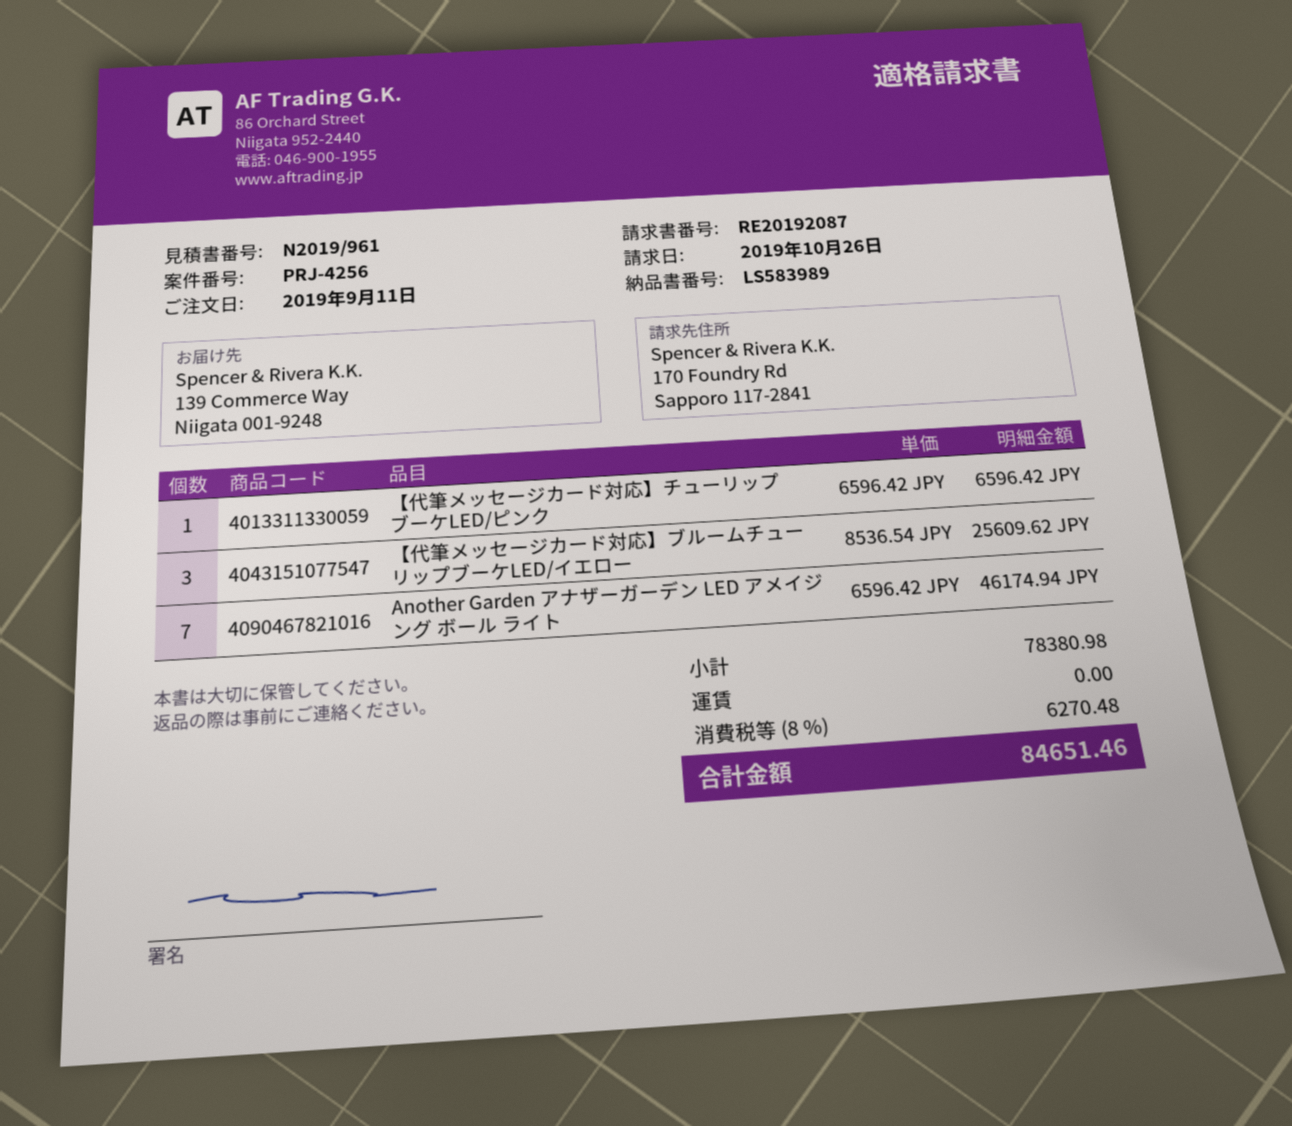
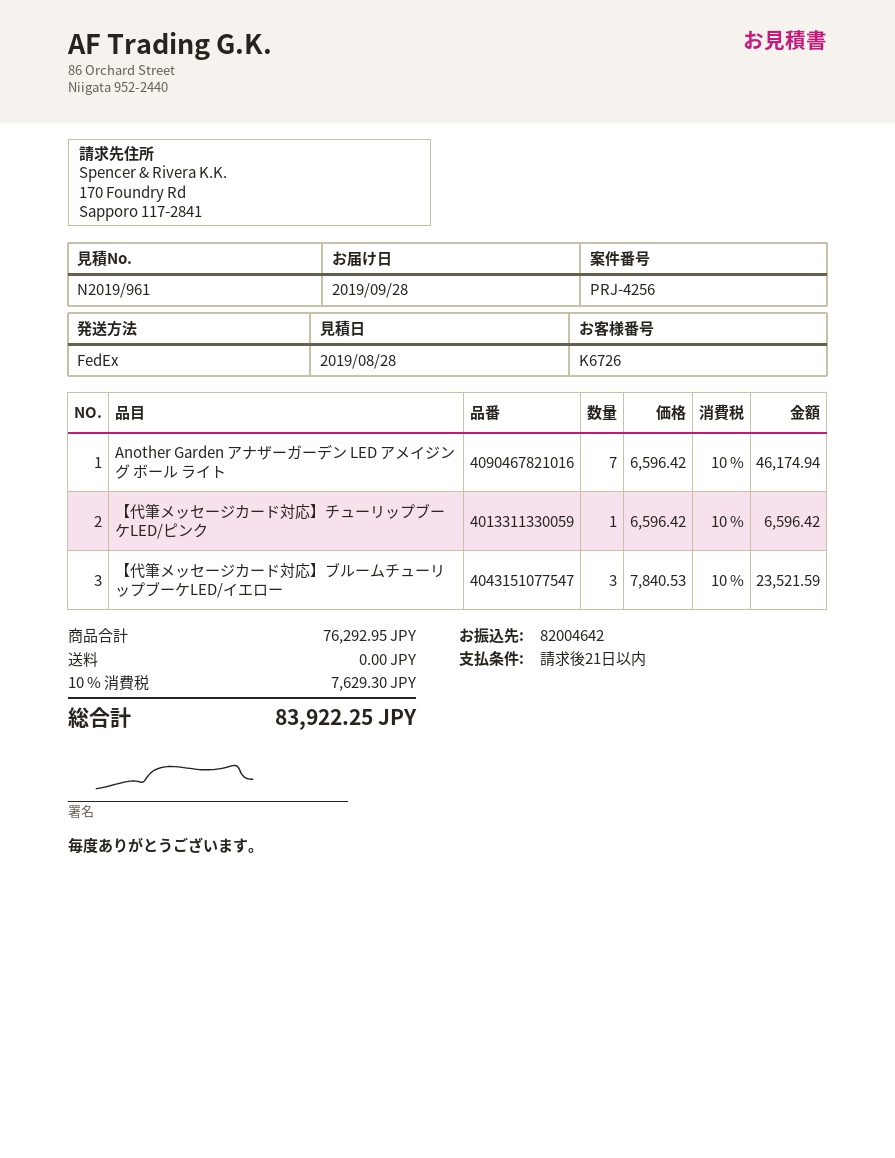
【代筆メッセージカード対応】ブルームチューリップブーケLED/イエロー: 3 x 8536.54 = 25609.62 -> 3 x 7840.53 = 23521.59
subtotal: 78380.98 -> 76292.95
tax: 8% = 6270.48 -> 10% = 7629.30
total: 84651.46 -> 83922.25

